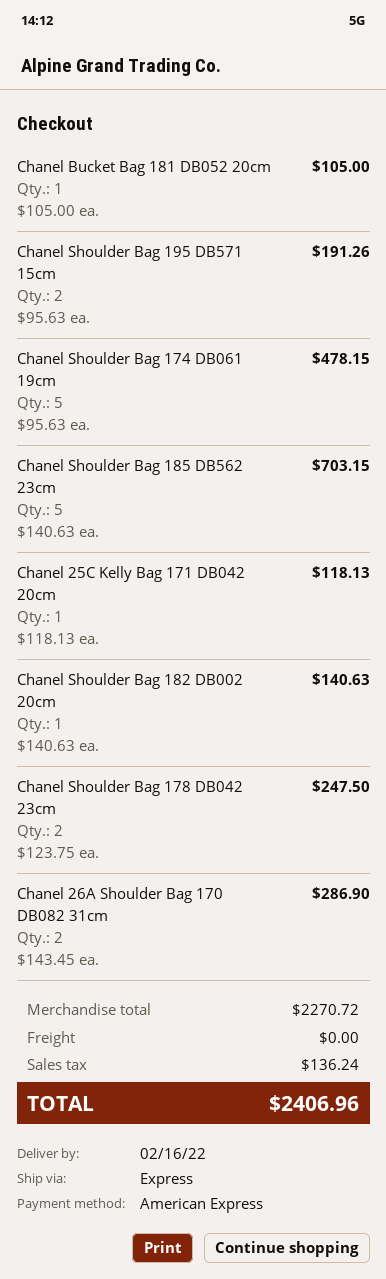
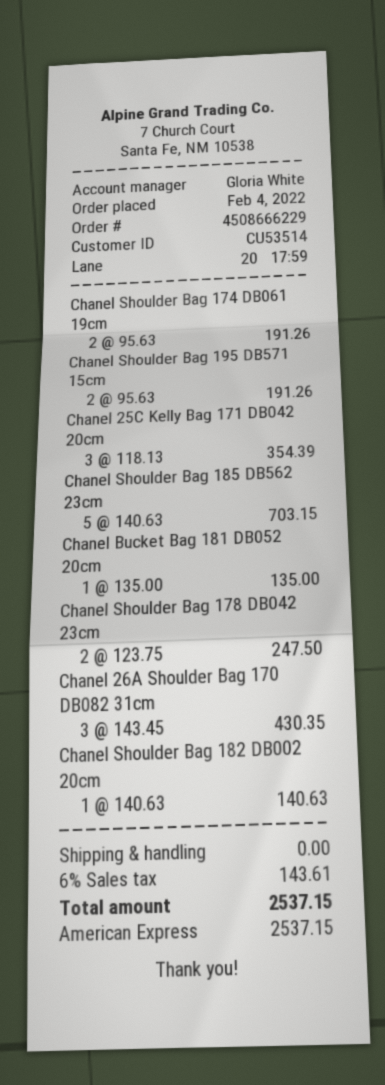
Chanel Bucket Bag 181 DB052 20cm: 1 x 105.00 = 105.00 -> 1 x 135.00 = 135.00
Chanel Shoulder Bag 174 DB061 19cm: 5 x 95.63 = 478.15 -> 2 x 95.63 = 191.26
Chanel 25C Kelly Bag 171 DB042 20cm: 1 x 118.13 = 118.13 -> 3 x 118.13 = 354.39
Chanel 26A Shoulder Bag 170 DB082 31cm: 2 x 143.45 = 286.90 -> 3 x 143.45 = 430.35
tax: 136.24 -> 143.61
total: 2406.96 -> 2537.15

